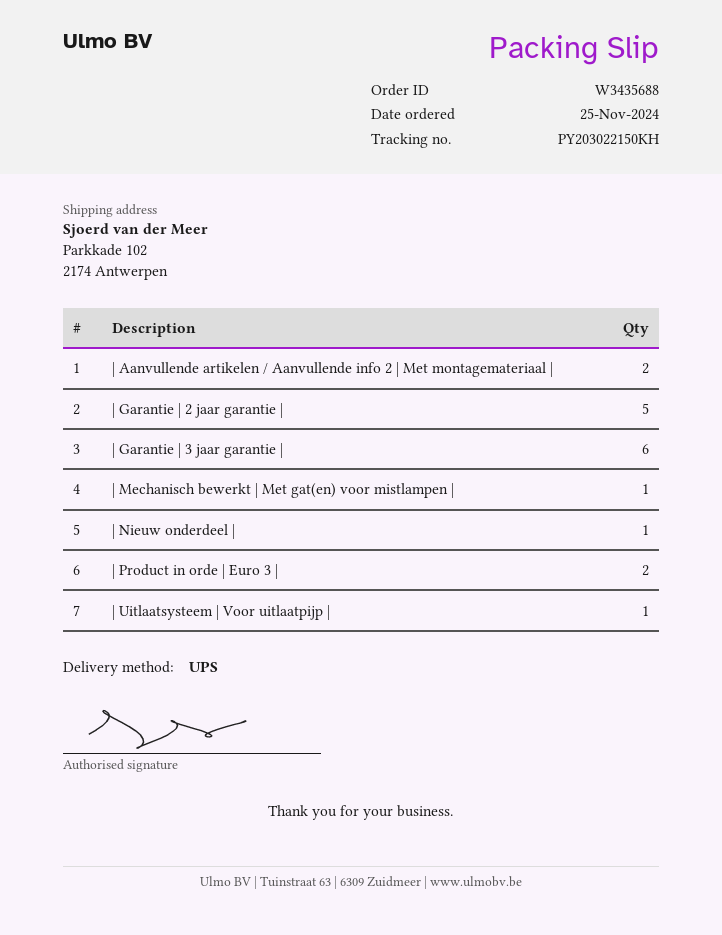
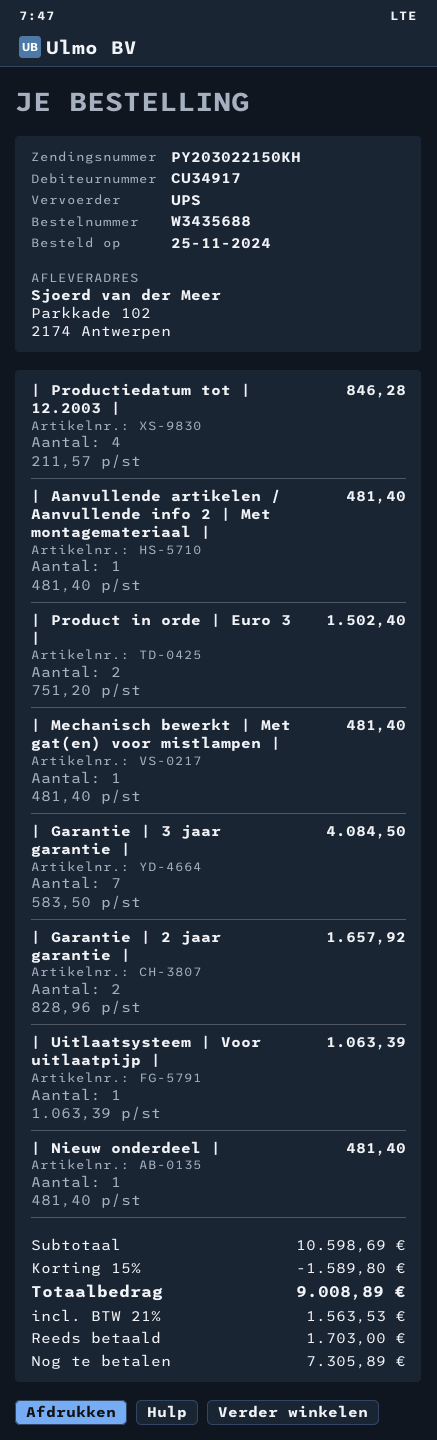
| Aanvullende artikelen / Aanvullende info 2 | Met montagemateriaal |: 2 -> 1
| Garantie | 2 jaar garantie |: 5 -> 2
| Garantie | 3 jaar garantie |: 6 -> 7
| Productiedatum tot | 12.2003 |: none -> 4

